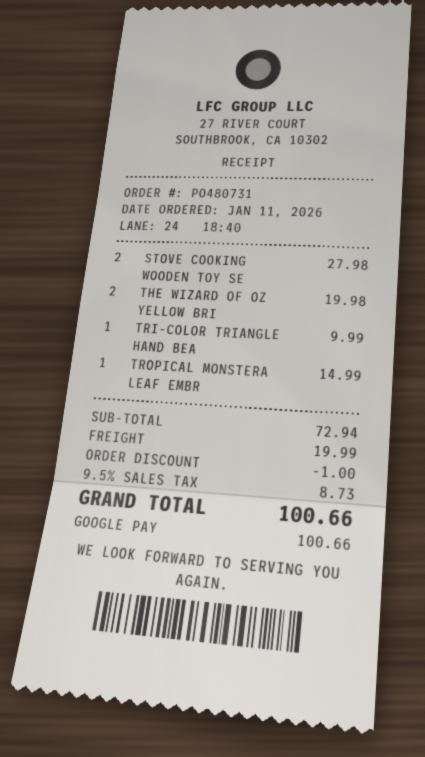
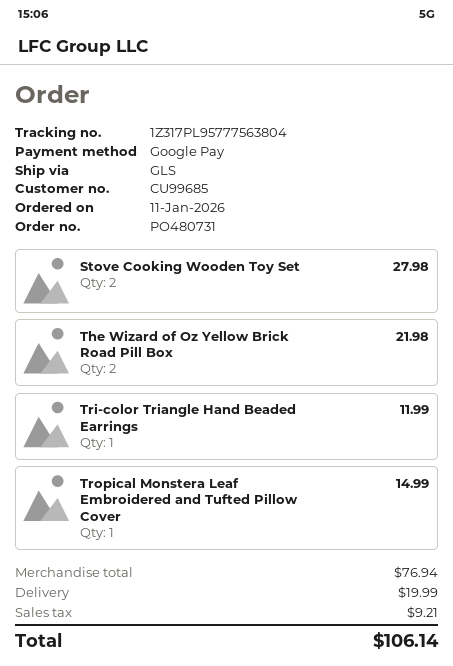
THE WIZARD OF OZ YELLOW BRI: 2 for 19.98 -> 2 for 21.98
TRI-COLOR TRIANGLE HAND BEA: 1 for 9.99 -> 1 for 11.99
subtotal: 72.94 -> 76.94
discount: 1.00 -> none
tax: 8.73 -> 9.21
total: 100.66 -> 106.14

